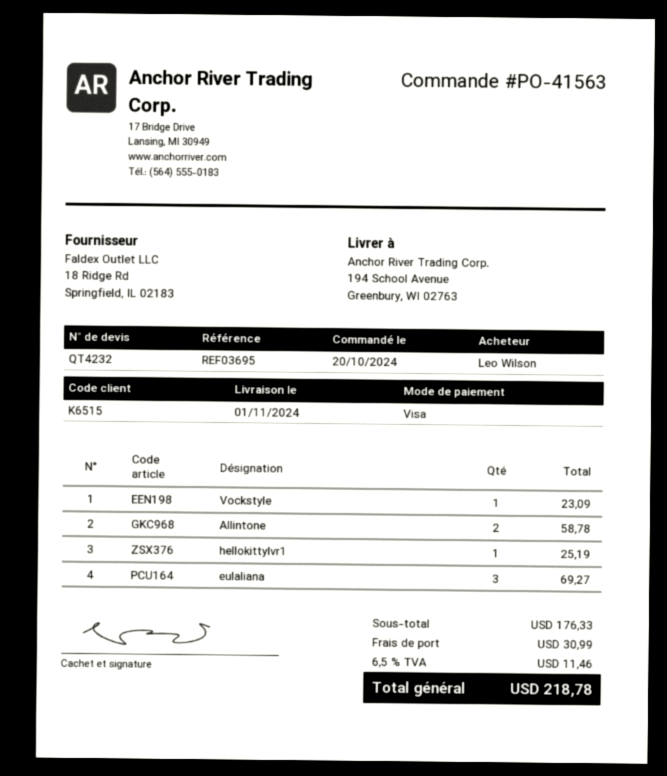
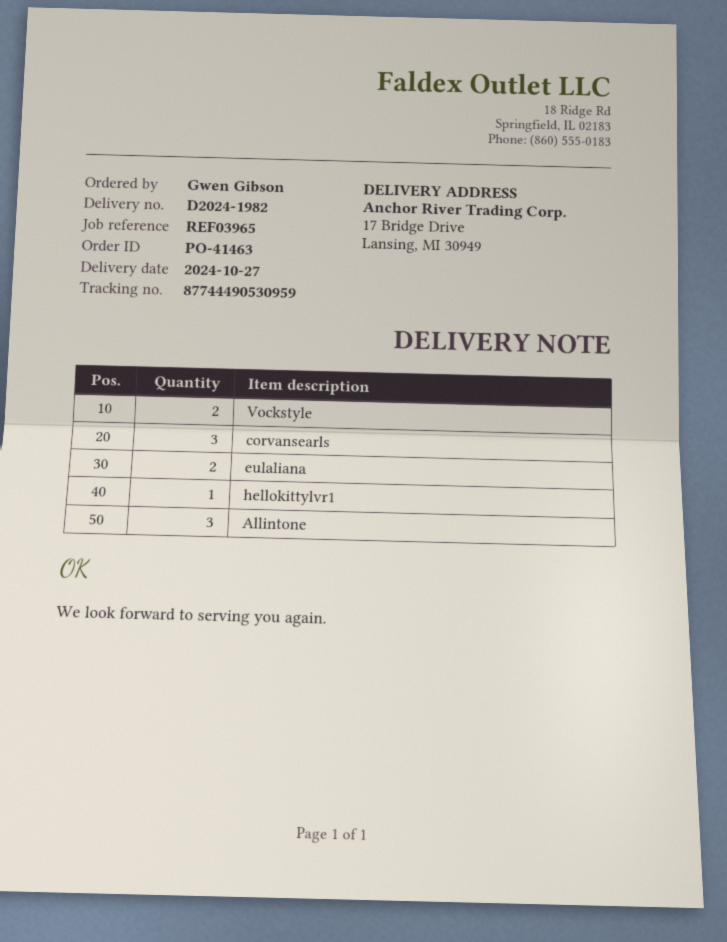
order number: PO-41563 -> PO-41463
delivery date: 2024-11-01 -> 2024-10-27
reference: REF03695 -> REF03965
ordered by: Leo Wilson -> Gwen Gibson
ship to: 194 School Avenue, Greenbury, WI 02763 -> 17 Bridge Drive, Lansing, MI 30949
Vockstyle: 1 -> 2
Allintone: 2 -> 3
eulaliana: 3 -> 2
corvansearls: none -> 3

